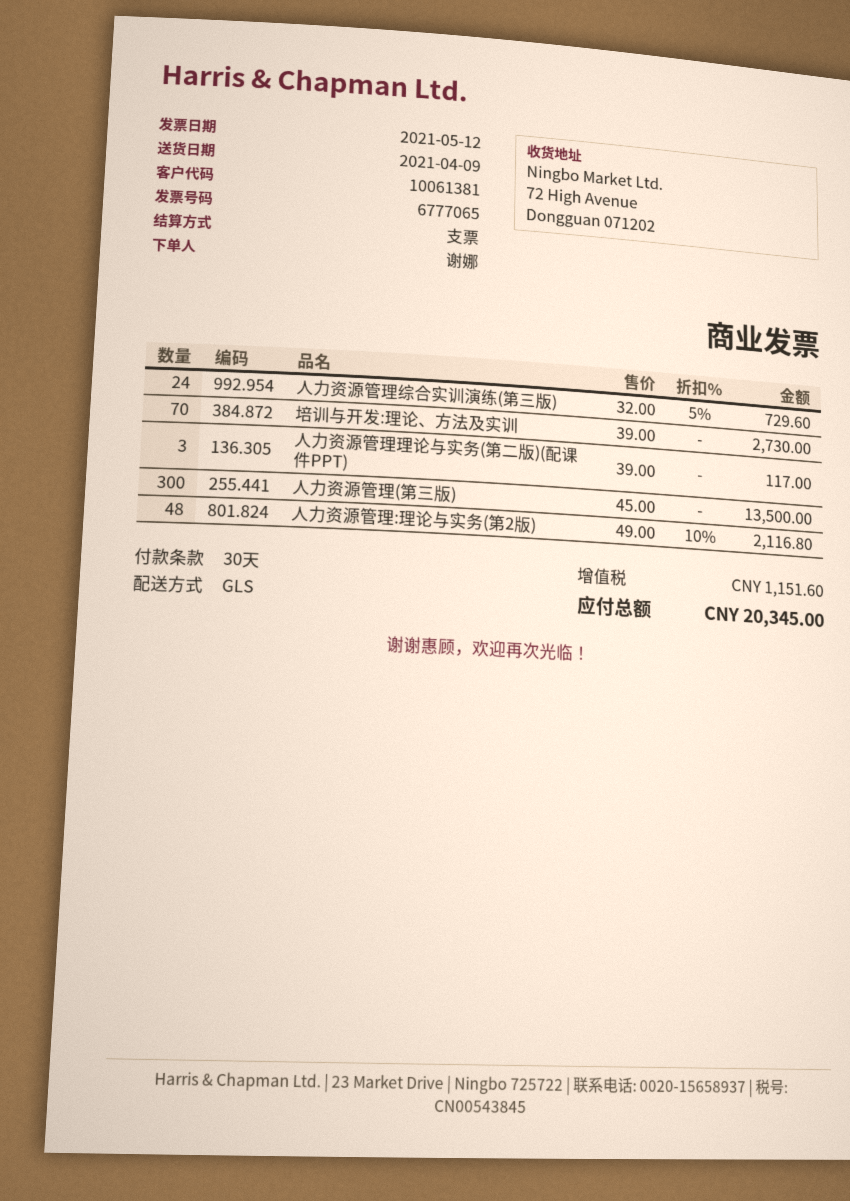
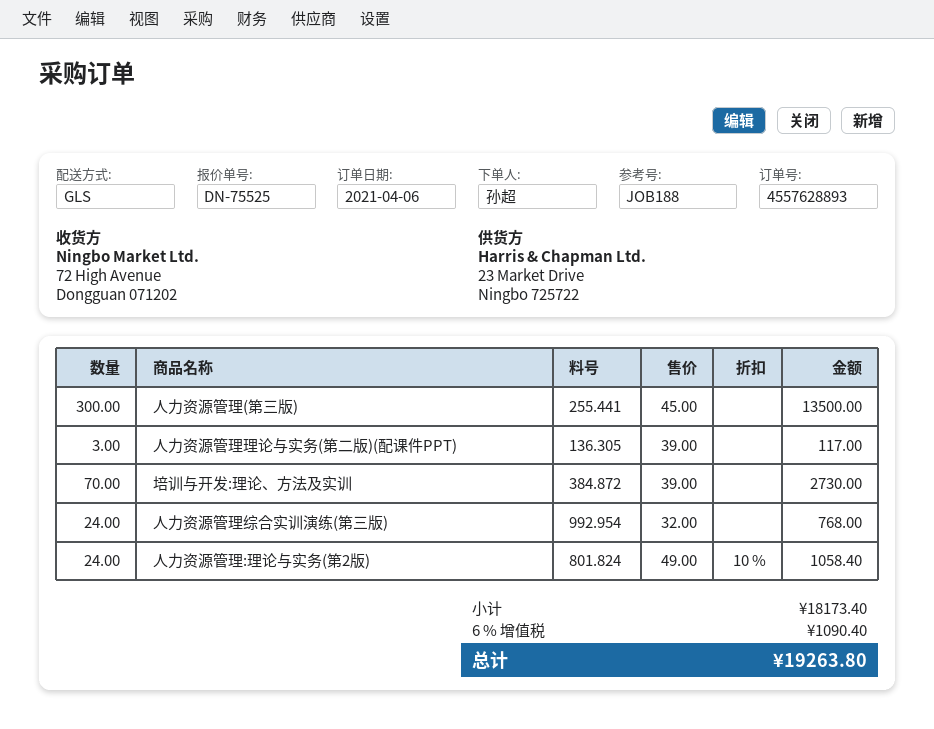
ordered by: 谢娜 -> 孙超
人力资源管理综合实训演练(第三版): 24 x 32.00 - 5% = 729.60 -> 24 x 32.00 = 768.00
人力资源管理:理论与实务(第2版): 48 x 49.00 - 10% = 2116.80 -> 24 x 49.00 - 10% = 1058.40
tax: 1151.60 -> 1090.40
total: 20345.00 -> 19263.80

